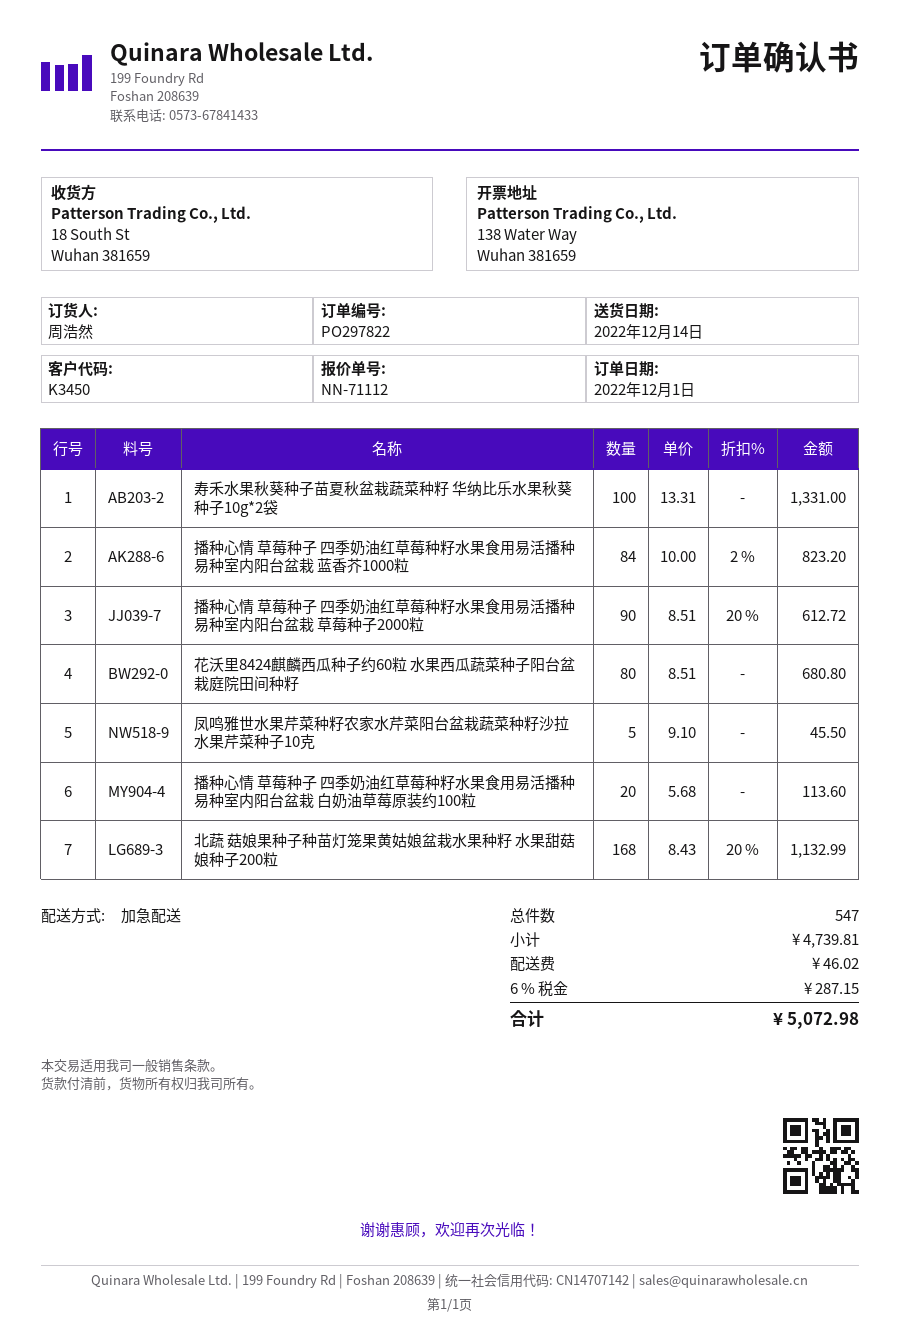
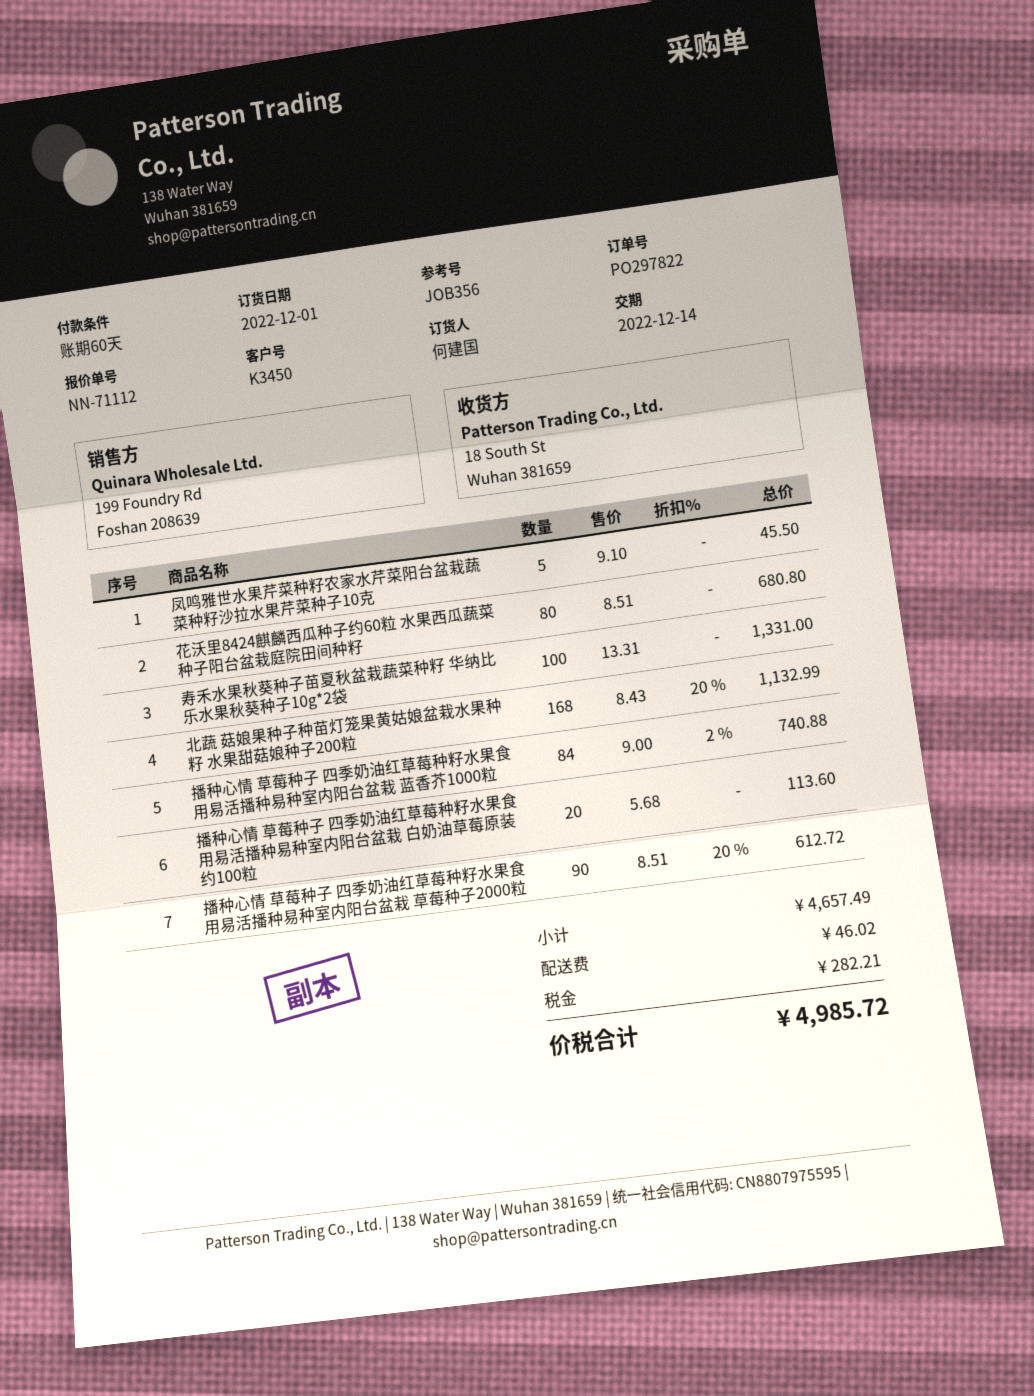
ordered by: 周浩然 -> 何建国
播种心情 草莓种子 四季奶油红草莓种籽水果食用易活播种易种室内阳台盆栽 蓝香芥1000粒: 84 x 10.00 - 2% = 823.20 -> 84 x 9.00 - 2% = 740.88
subtotal: 4739.81 -> 4657.49
tax: 287.15 -> 282.21
total: 5072.98 -> 4985.72

